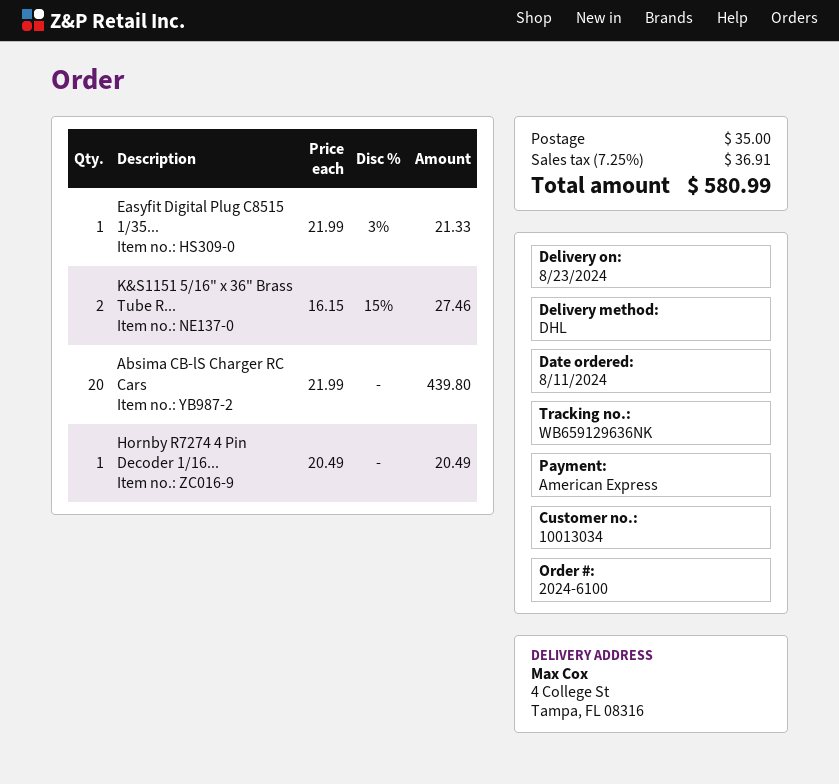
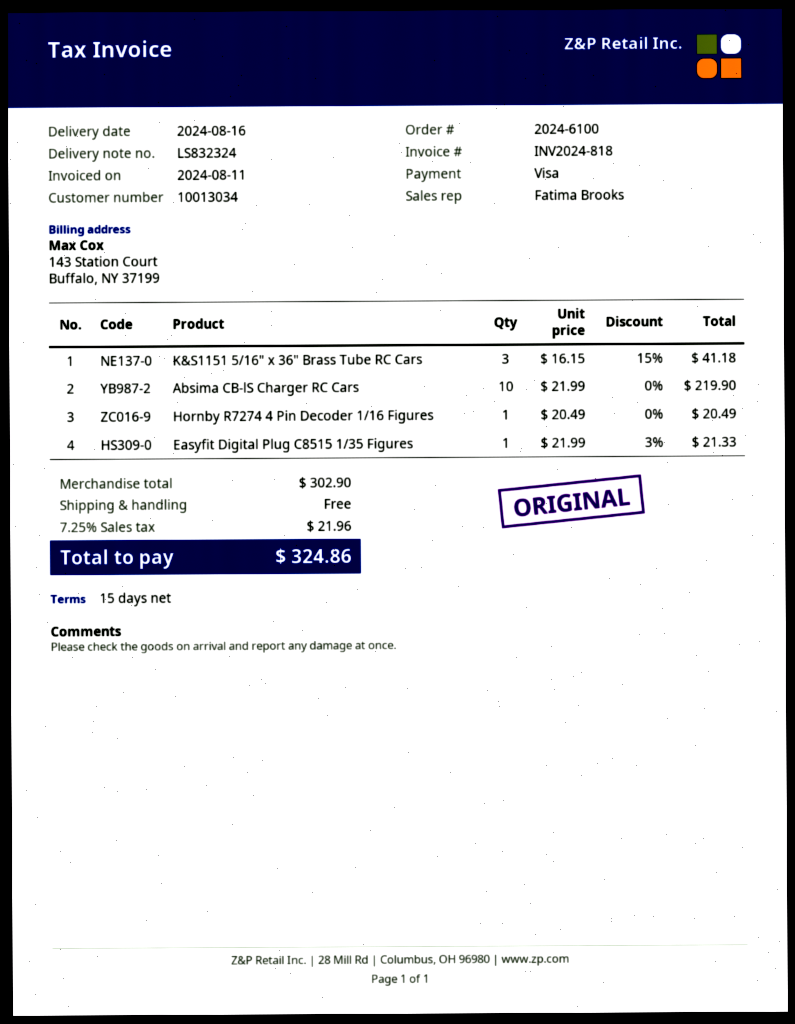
delivery date: 2024-08-23 -> 2024-08-16
payment method: American Express -> Visa
K&S1151 5/16" x 36" Brass Tube R...: 2 x 16.15 - 15% = 27.46 -> 3 x 16.15 - 15% = 41.18
Absima CB-lS Charger RC Cars: 20 x 21.99 = 439.80 -> 10 x 21.99 = 219.90
shipping: 35.00 -> 0.00
tax: 7.25% = 36.91 -> 7.25% = 21.96
total: 580.99 -> 324.86

